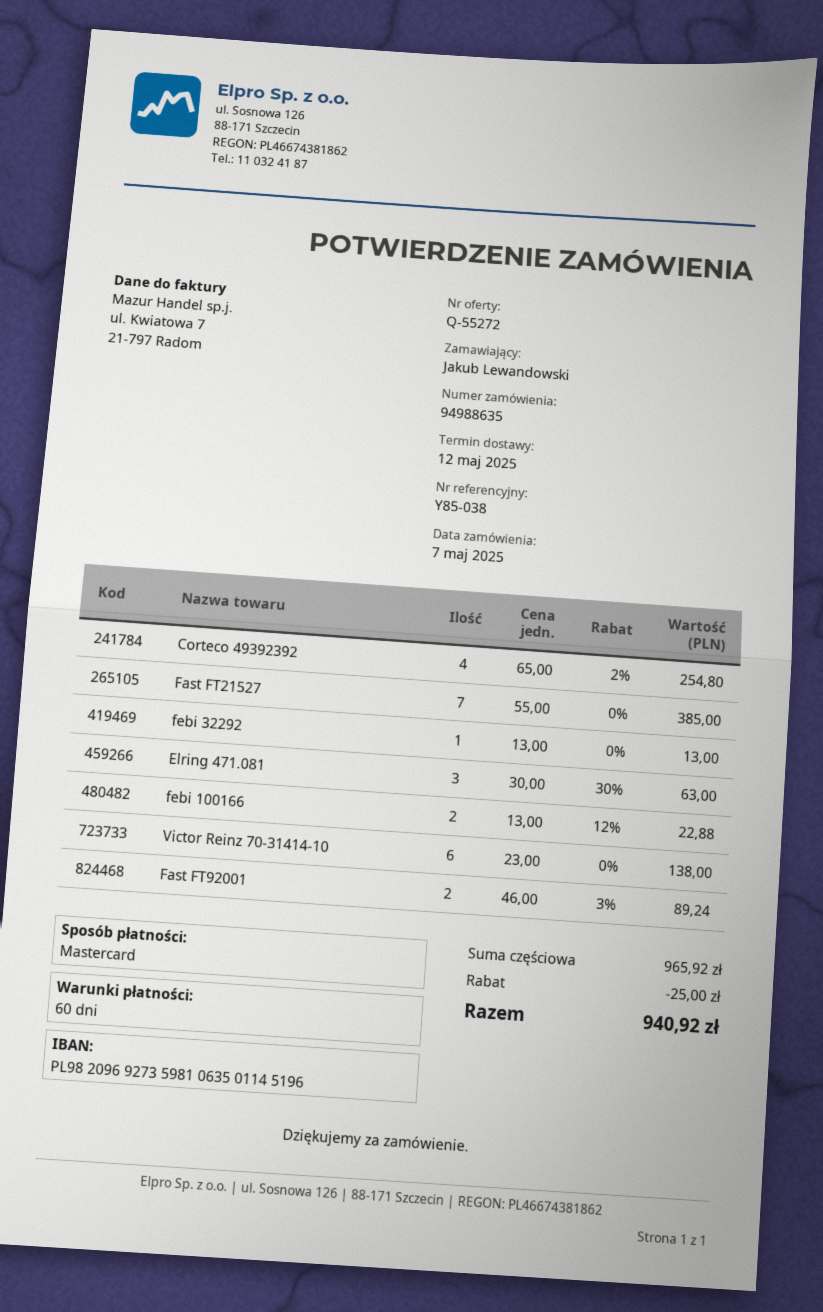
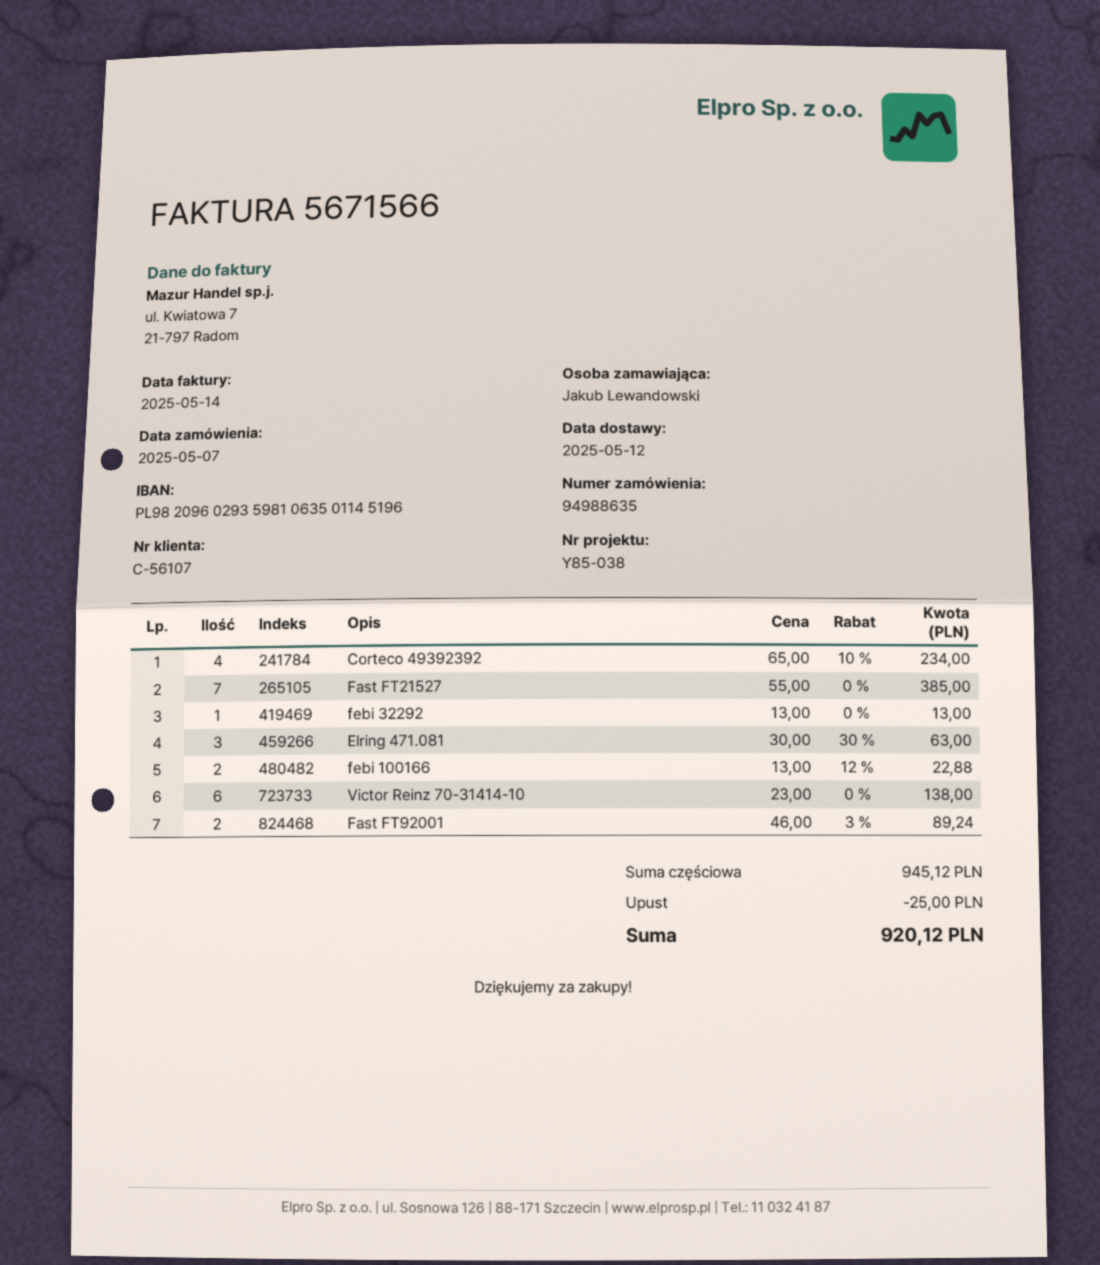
bank account: PL98209692735981063501145196 -> PL98209602935981063501145196
Corteco 49392392: 4 x 65.00 - 2% = 254.80 -> 4 x 65.00 - 10% = 234.00
subtotal: 965.92 -> 945.12
total: 940.92 -> 920.12

